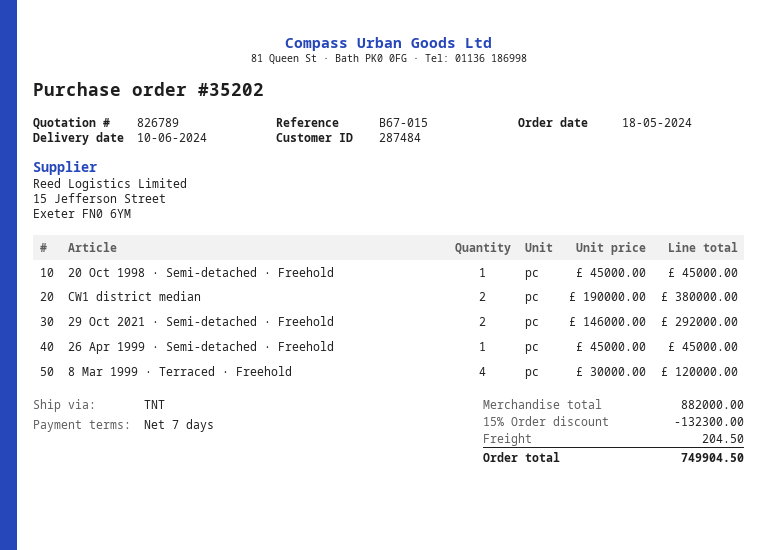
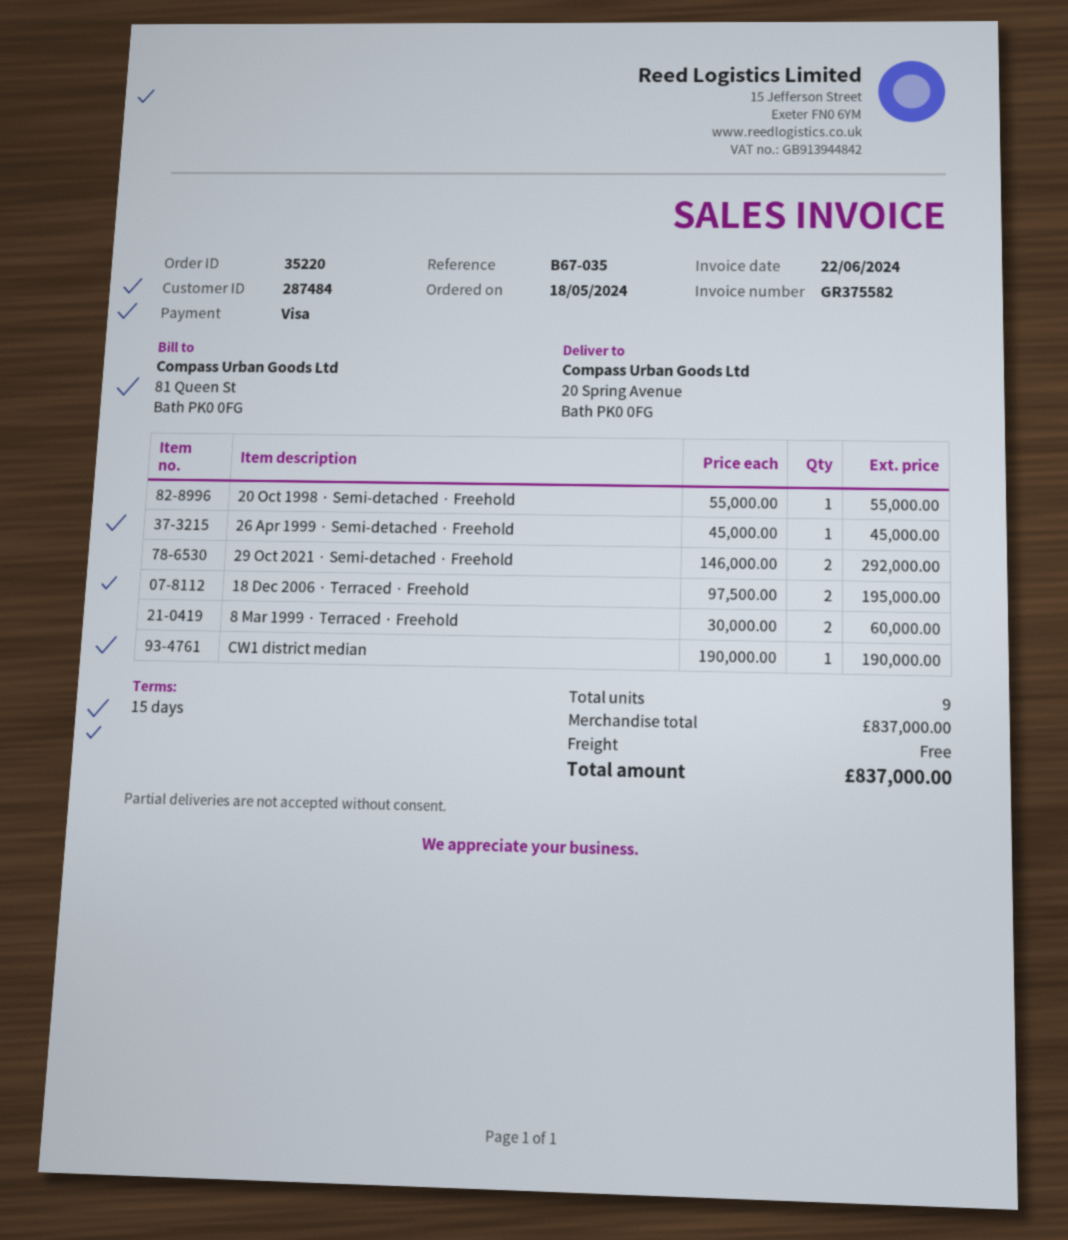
order number: 35202 -> 35220
payment terms: 7 days -> 15 days
reference: B67-015 -> B67-035
20 Oct 1998 · Semi-detached · Freehold: 1 x 45000.00 = 45000.00 -> 1 x 55000.00 = 55000.00
CW1 district median: 2 x 190000.00 = 380000.00 -> 1 x 190000.00 = 190000.00
8 Mar 1999 · Terraced · Freehold: 4 x 30000.00 = 120000.00 -> 2 x 30000.00 = 60000.00
18 Dec 2006 · Terraced · Freehold: none -> 2 x 97500.00 = 195000.00
subtotal: 882000.00 -> 837000.00
discount: 15% = 132300.00 -> none
shipping: 204.50 -> 0.00
total: 749904.50 -> 837000.00

